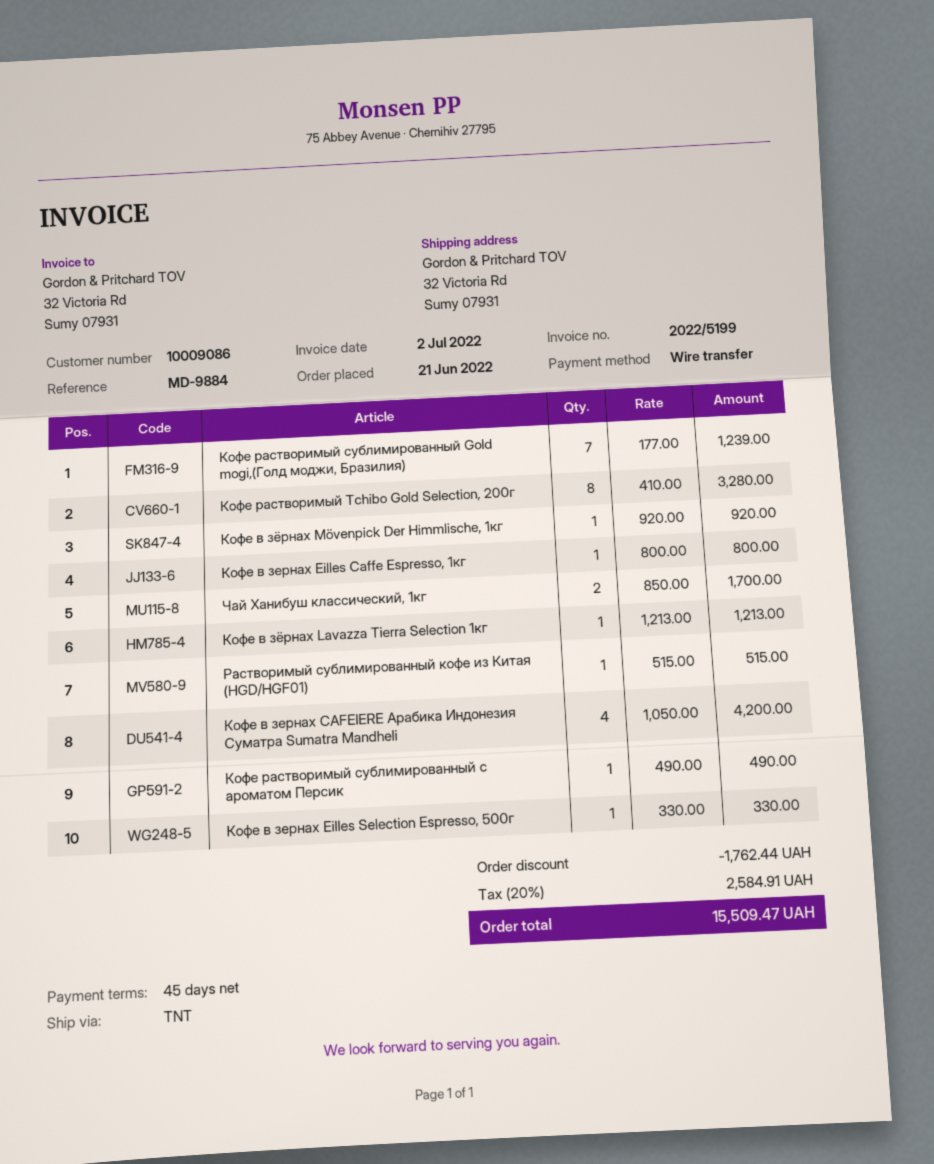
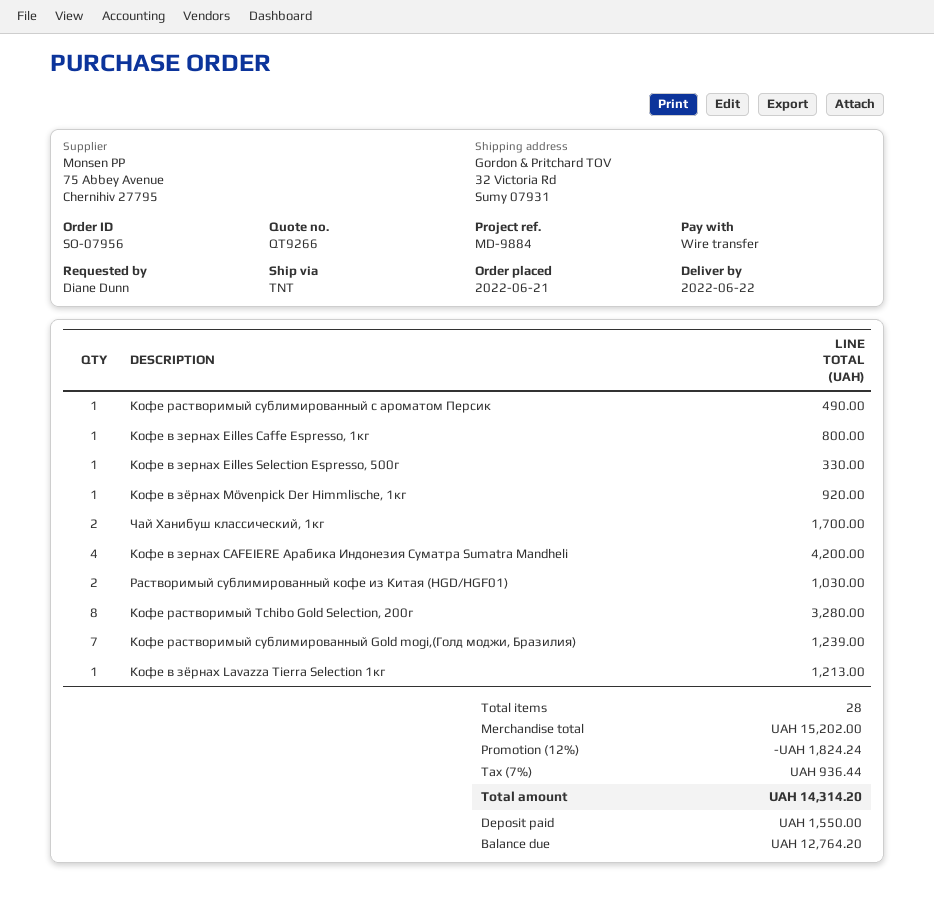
Растворимый сублимированный кофе из Китая (HGD/HGF01): 1 for 515.00 -> 2 for 1030.00
discount: 1762.44 -> 1824.24
tax: 20% = 2584.91 -> 7% = 936.44
total: 15509.47 -> 14314.20

